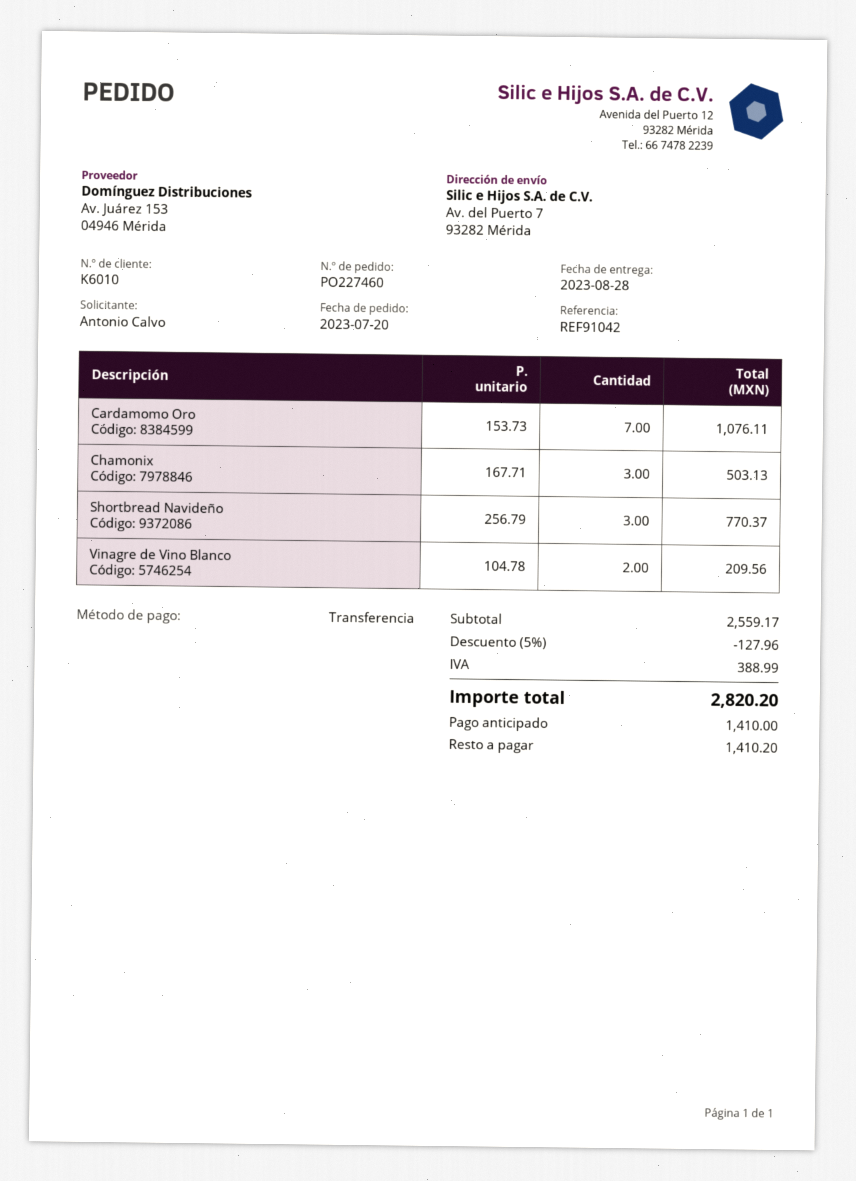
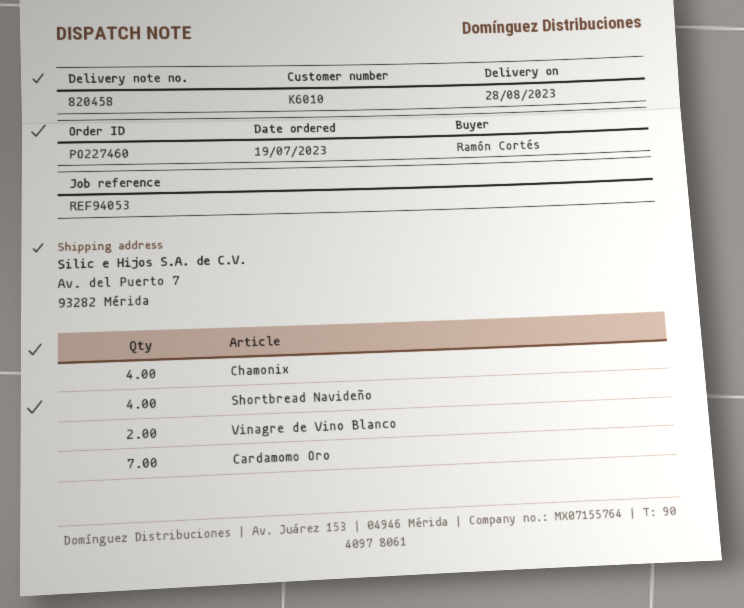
order date: 2023-07-20 -> 2023-07-19
reference: REF91042 -> REF94053
ordered by: Antonio Calvo -> Ramón Cortés
Chamonix: 3 -> 4
Shortbread Navideño: 3 -> 4

